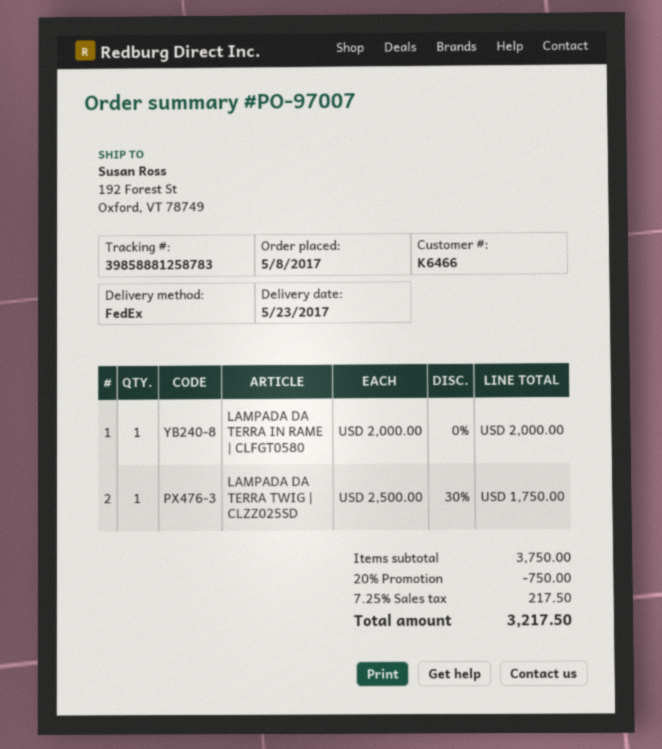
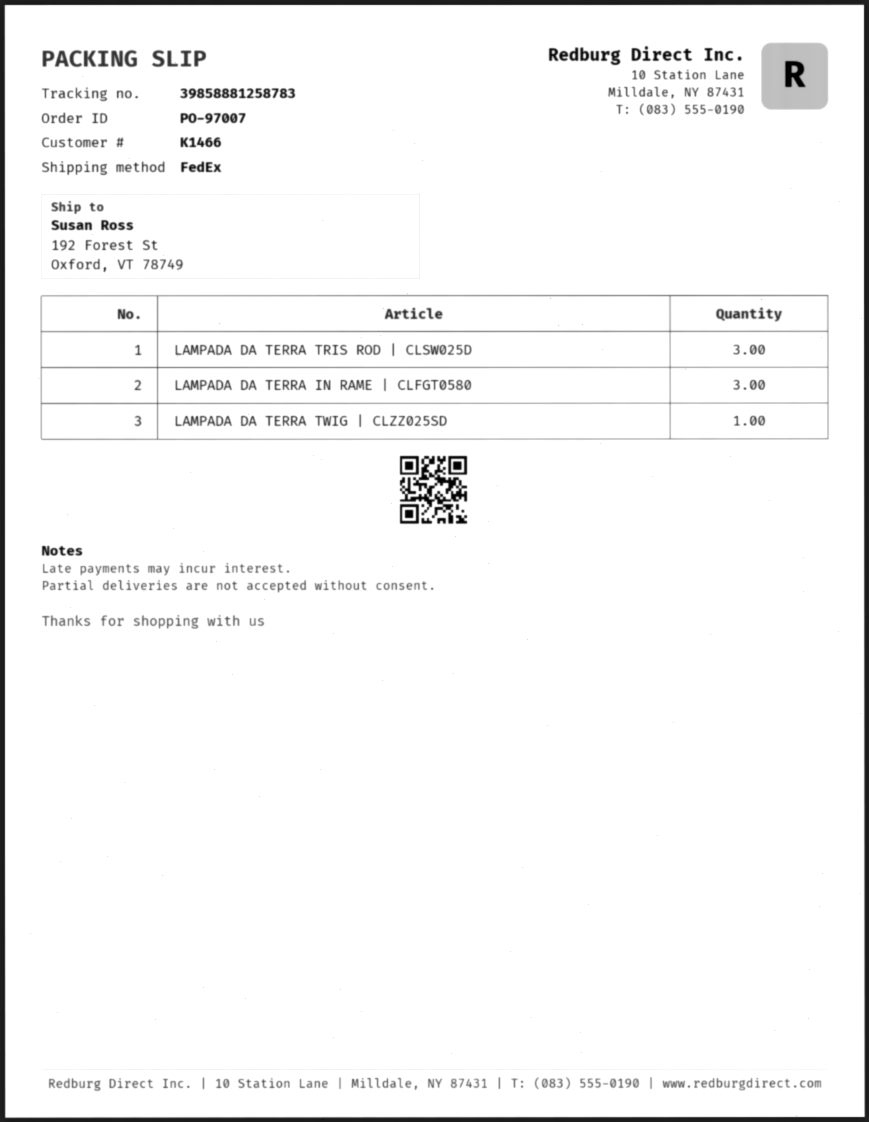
customer number: K6466 -> K1466
LAMPADA DA TERRA IN RAME | CLFGT0580: 1 -> 3
LAMPADA DA TERRA TRIS ROD | CLSW025D: none -> 3

